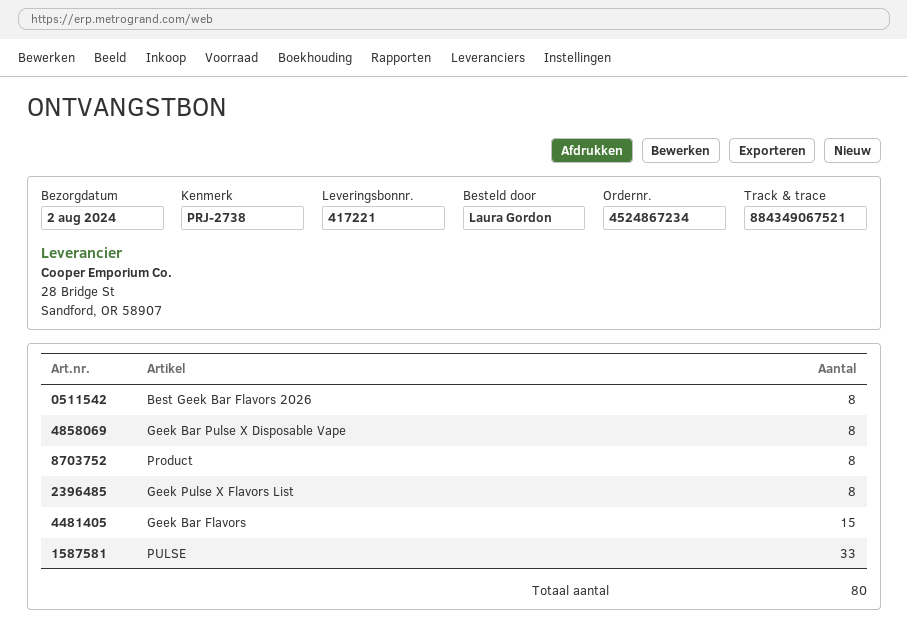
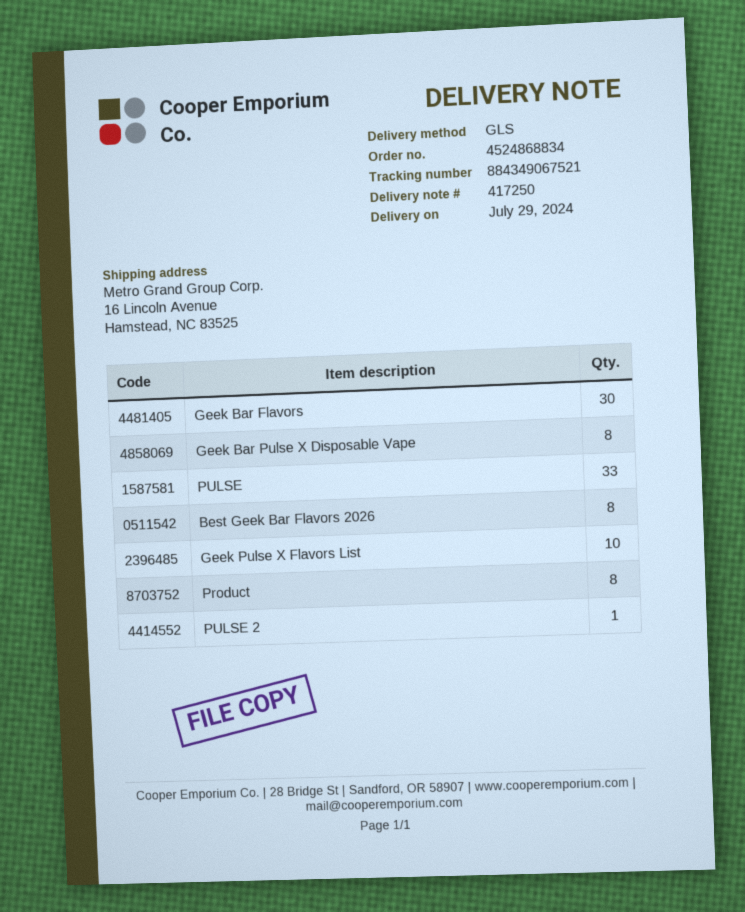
order number: 4524867234 -> 4524868834
delivery note number: 417221 -> 417250
delivery date: 2024-08-02 -> 2024-07-29
Geek Pulse X Flavors List: 8 -> 10
Geek Bar Flavors: 15 -> 30
PULSE 2: none -> 1

